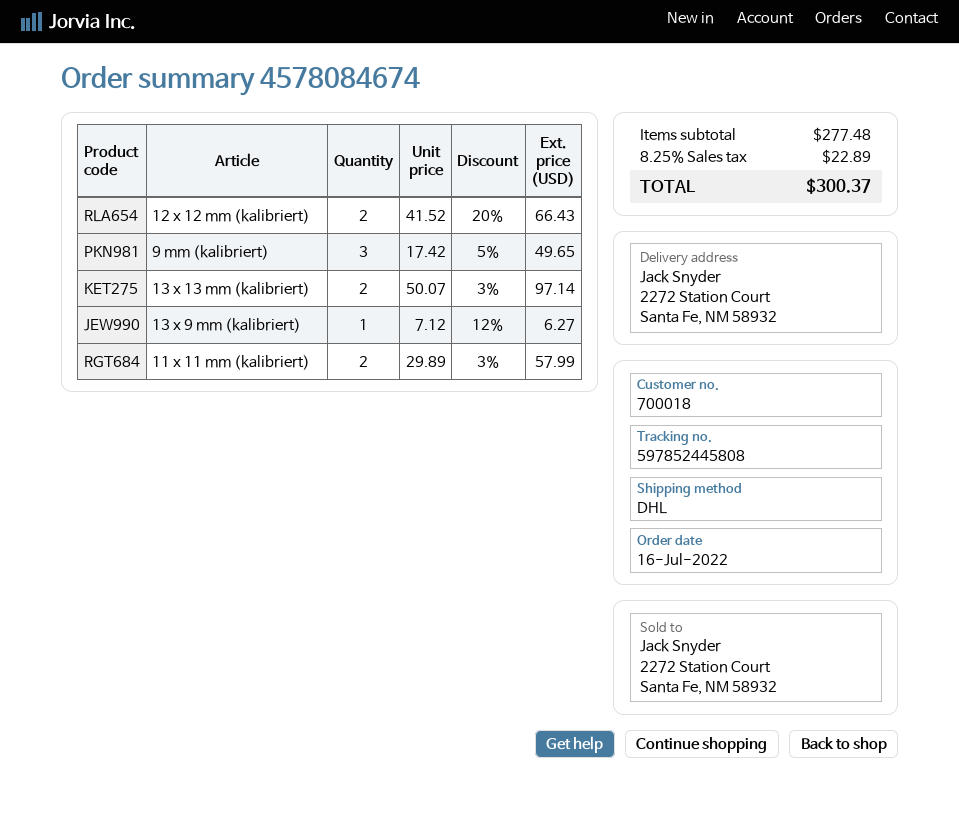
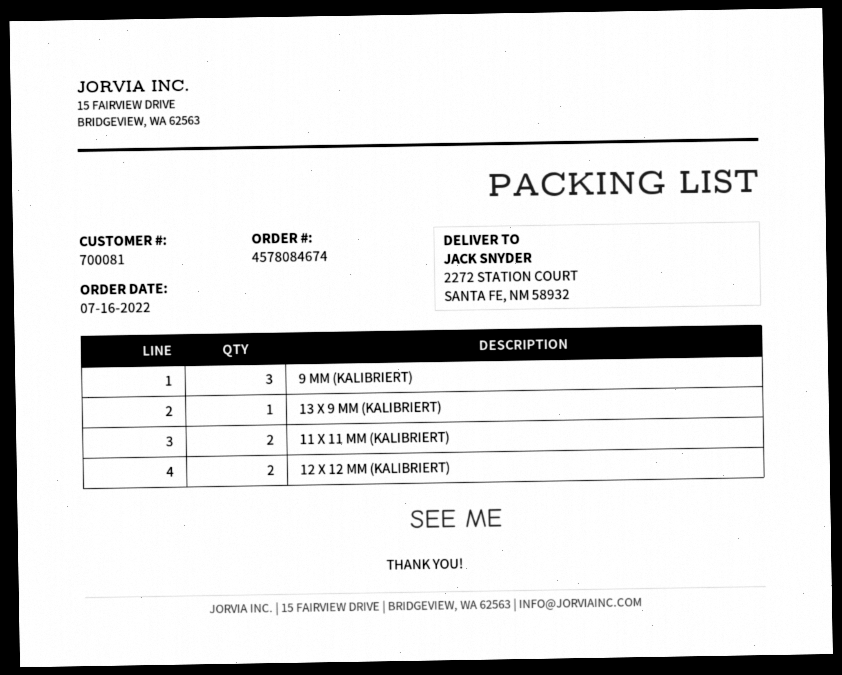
customer number: 700018 -> 700081
13 x 13 mm (kalibriert): 2 -> none

